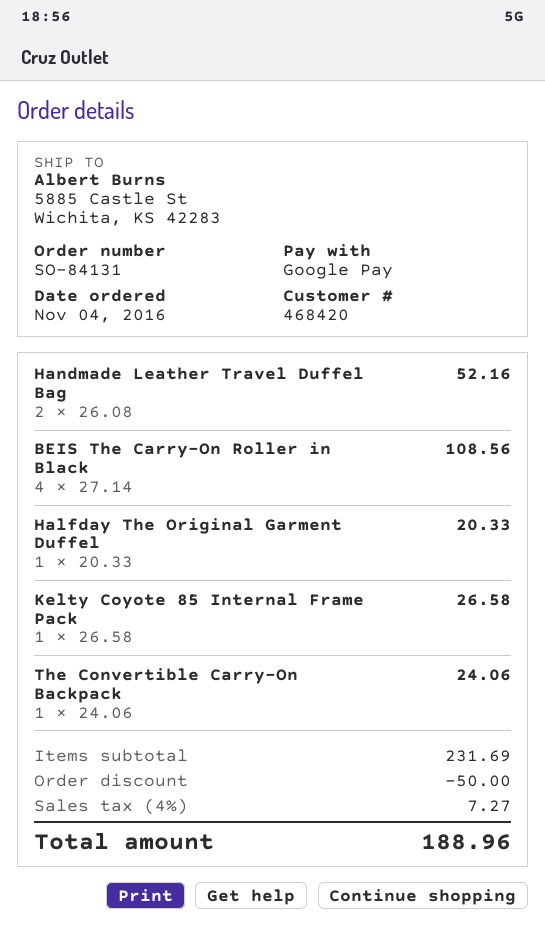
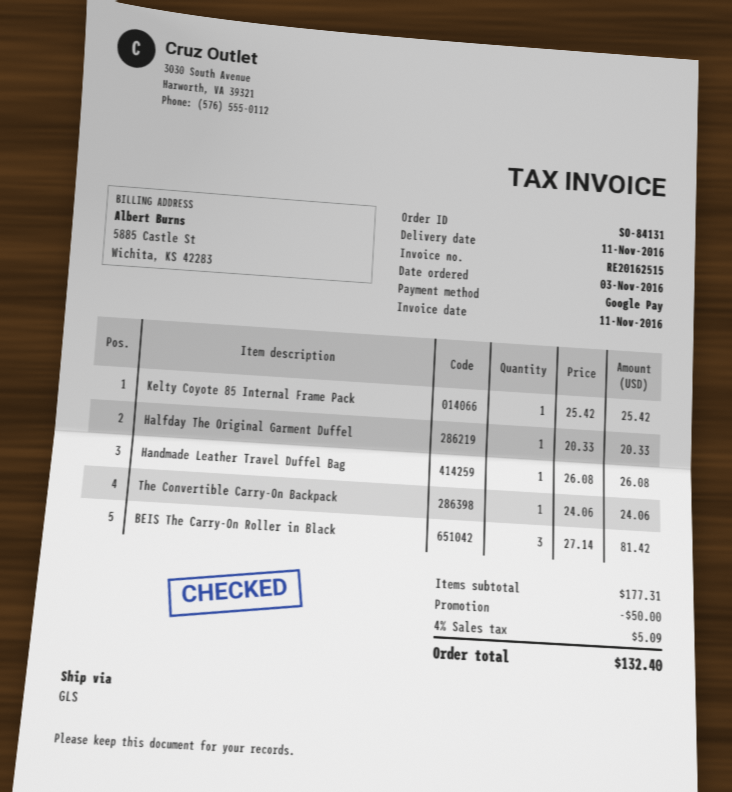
order date: 2016-11-04 -> 2016-11-03
Handmade Leather Travel Duffel Bag: 2 x 26.08 = 52.16 -> 1 x 26.08 = 26.08
BEIS The Carry-On Roller in Black: 4 x 27.14 = 108.56 -> 3 x 27.14 = 81.42
Kelty Coyote 85 Internal Frame Pack: 1 x 26.58 = 26.58 -> 1 x 25.42 = 25.42
subtotal: 231.69 -> 177.31
tax: 4% = 7.27 -> 4% = 5.09
total: 188.96 -> 132.40

